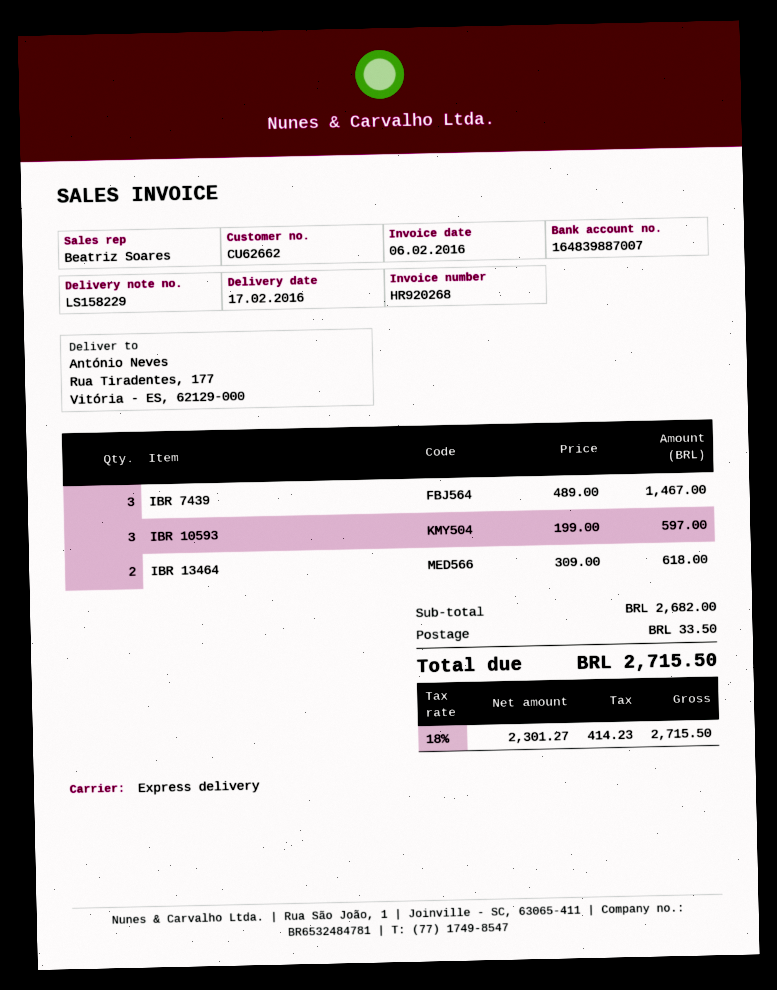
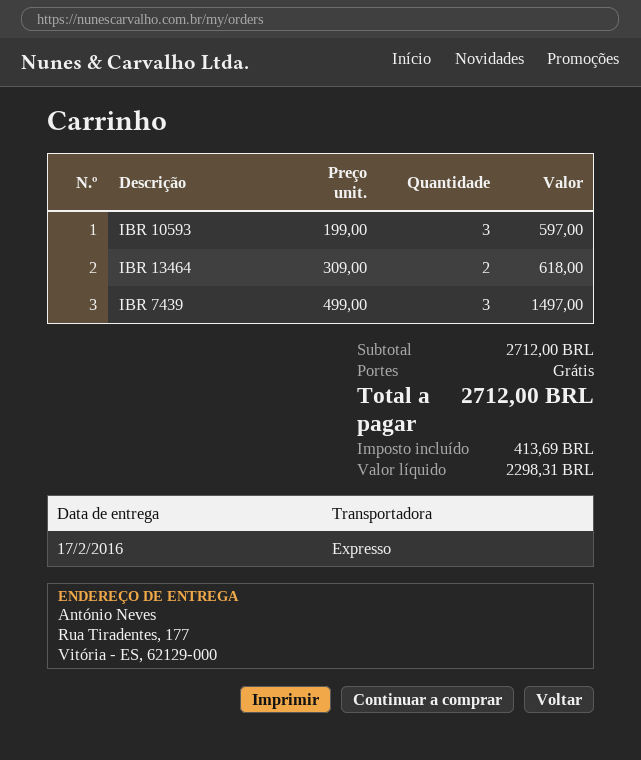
IBR 7439: 3 x 489.00 = 1467.00 -> 3 x 499.00 = 1497.00
subtotal: 2682.00 -> 2712.00
shipping: 33.50 -> 0.00
net: 2301.27 -> 2298.31
tax: 414.23 -> 413.69
total: 2715.50 -> 2712.00

